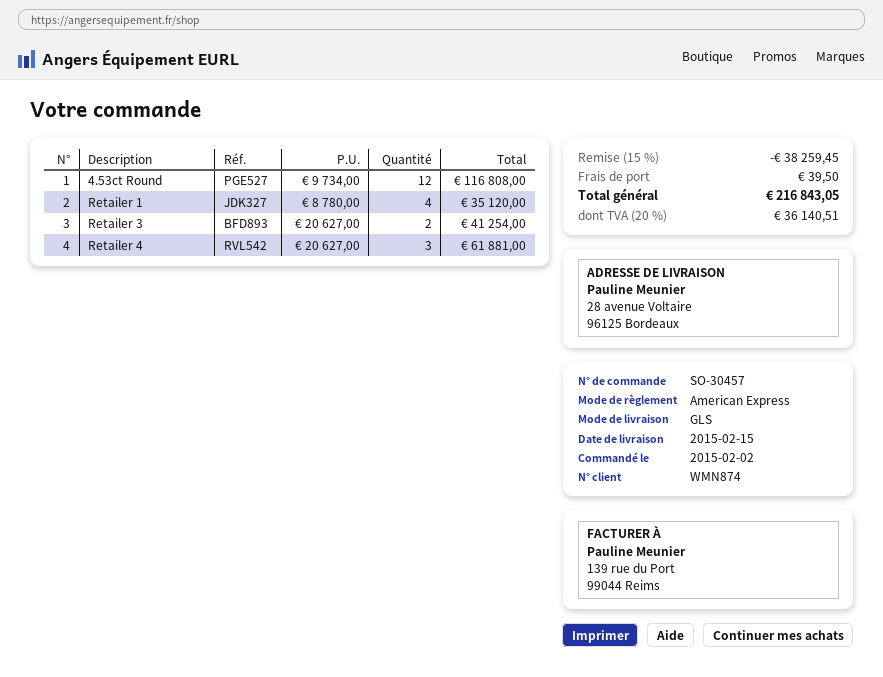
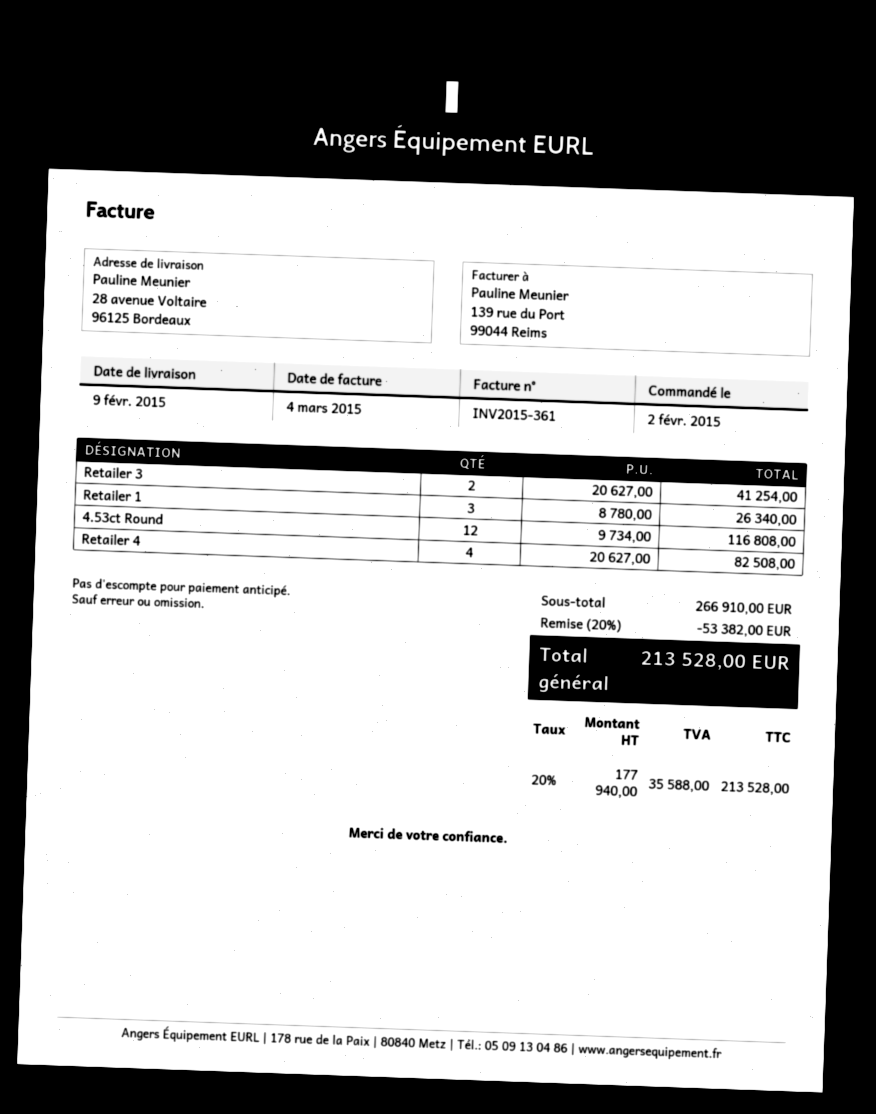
delivery date: 2015-02-15 -> 2015-02-09
Retailer 1: 4 x 8780.00 = 35120.00 -> 3 x 8780.00 = 26340.00
Retailer 4: 3 x 20627.00 = 61881.00 -> 4 x 20627.00 = 82508.00
discount: 15% = 38259.45 -> 20% = 53382.00
shipping: 39.50 -> none
tax: 20% = 36140.51 -> 20% = 35588.00
total: 216843.05 -> 213528.00

